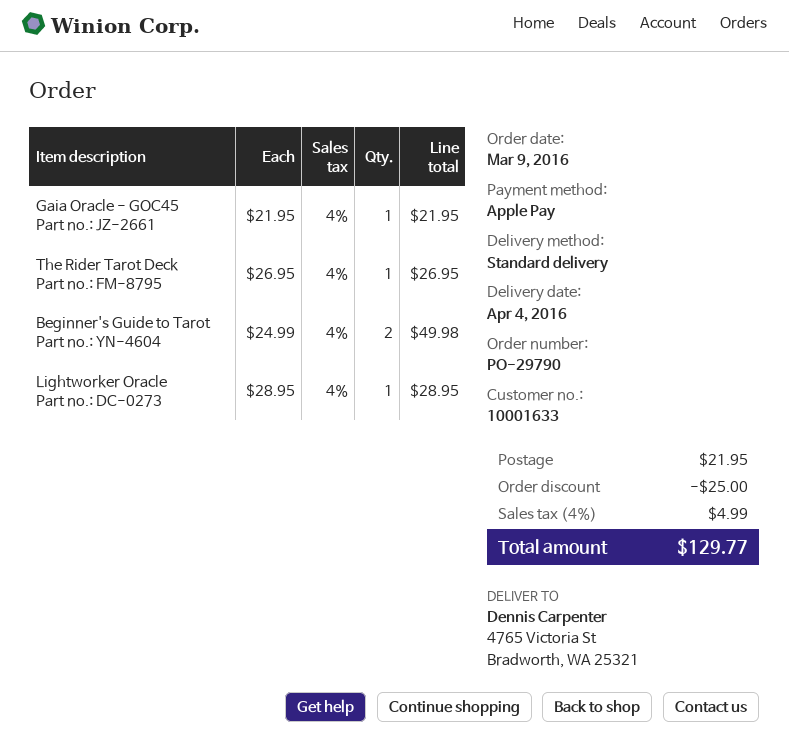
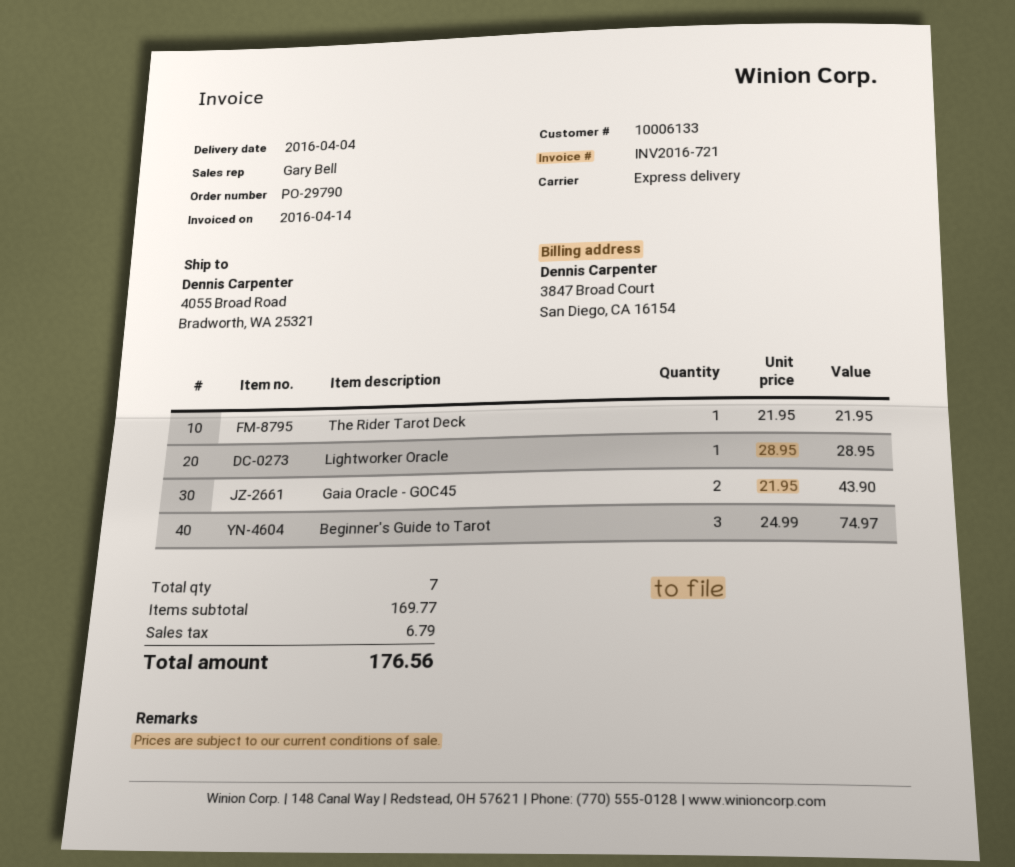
customer number: 10001633 -> 10006133
shipping method: standard -> express
ship to: 4765 Victoria St, Bradworth, WA 25321 -> 4055 Broad Road, Bradworth, WA 25321
Gaia Oracle - GOC45: 1 x 21.95 = 21.95 -> 2 x 21.95 = 43.90
The Rider Tarot Deck: 1 x 26.95 = 26.95 -> 1 x 21.95 = 21.95
Beginner's Guide to Tarot: 2 x 24.99 = 49.98 -> 3 x 24.99 = 74.97
discount: 25.00 -> none
shipping: 21.95 -> none
tax: 4.99 -> 6.79
total: 129.77 -> 176.56

